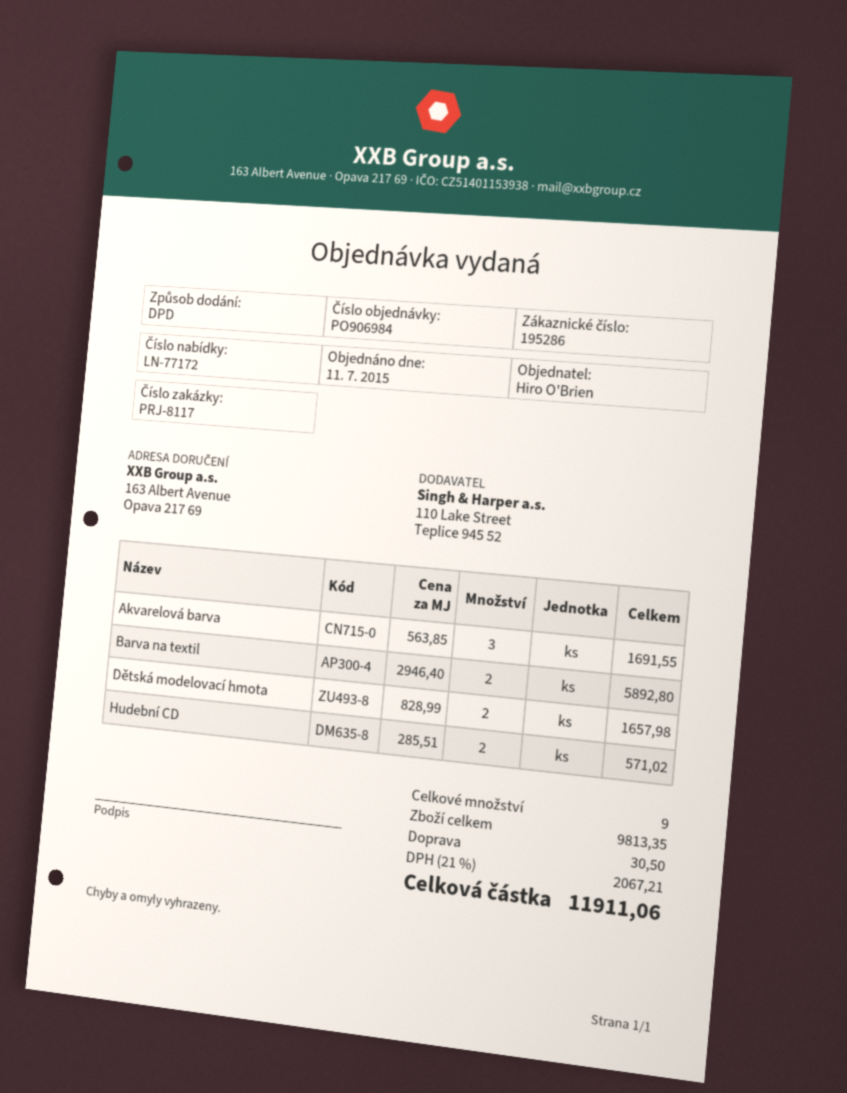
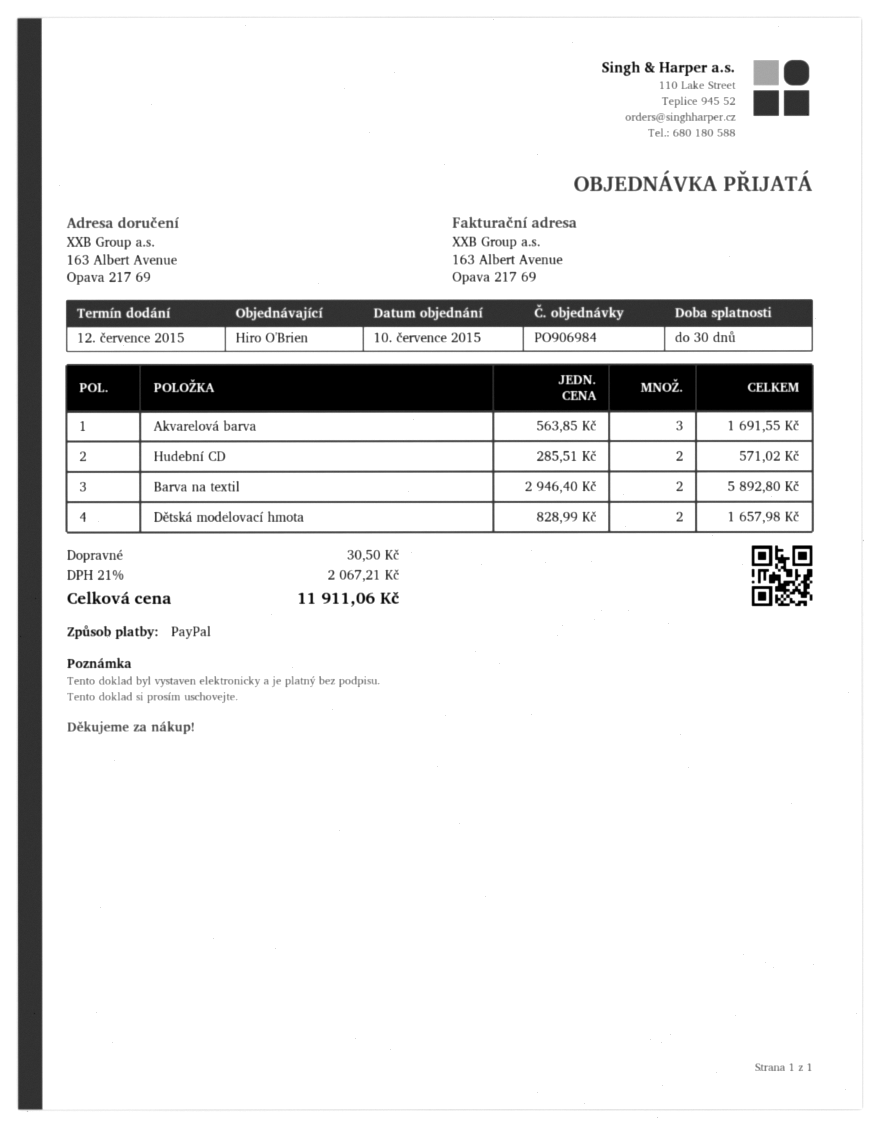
order date: 2015-07-11 -> 2015-07-10

